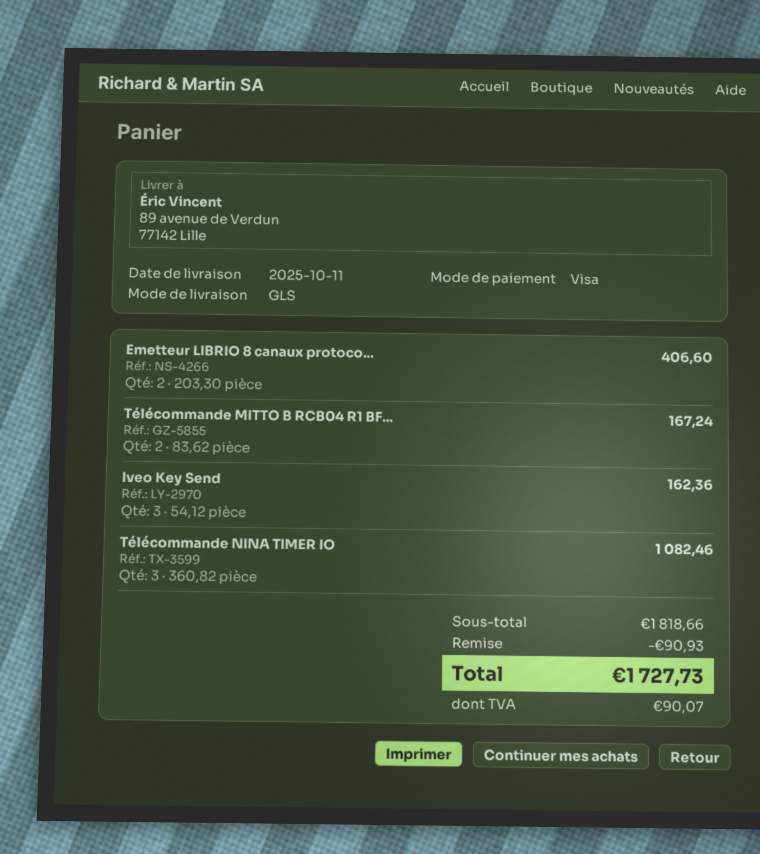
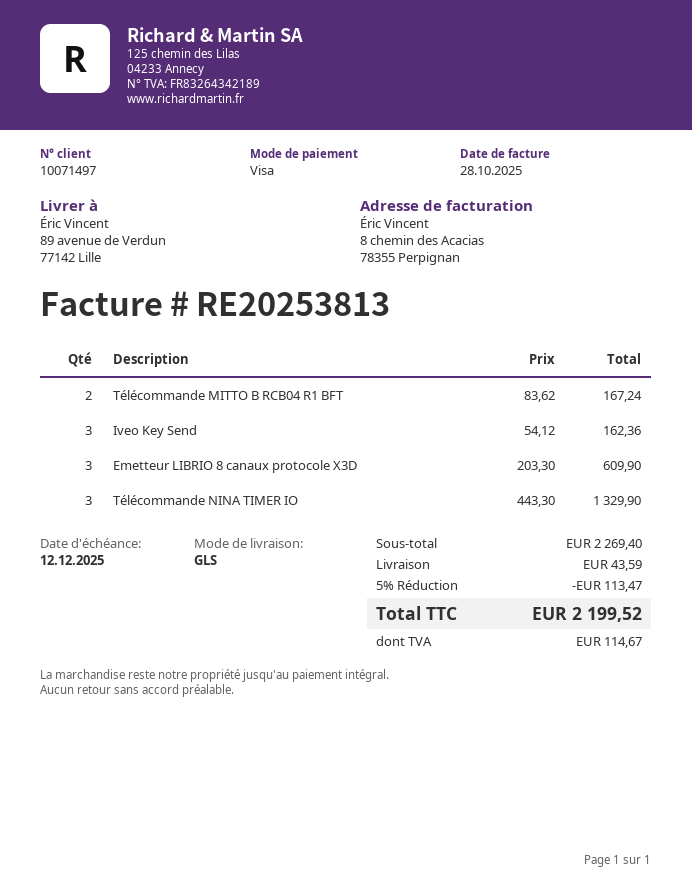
Emetteur LIBRIO 8 canaux protoco...: 2 x 203.30 = 406.60 -> 3 x 203.30 = 609.90
Télécommande NINA TIMER IO: 3 x 360.82 = 1082.46 -> 3 x 443.30 = 1329.90
subtotal: 1818.66 -> 2269.40
discount: 90.93 -> 113.47
shipping: none -> 43.59
tax: 90.07 -> 114.67
total: 1727.73 -> 2199.52

